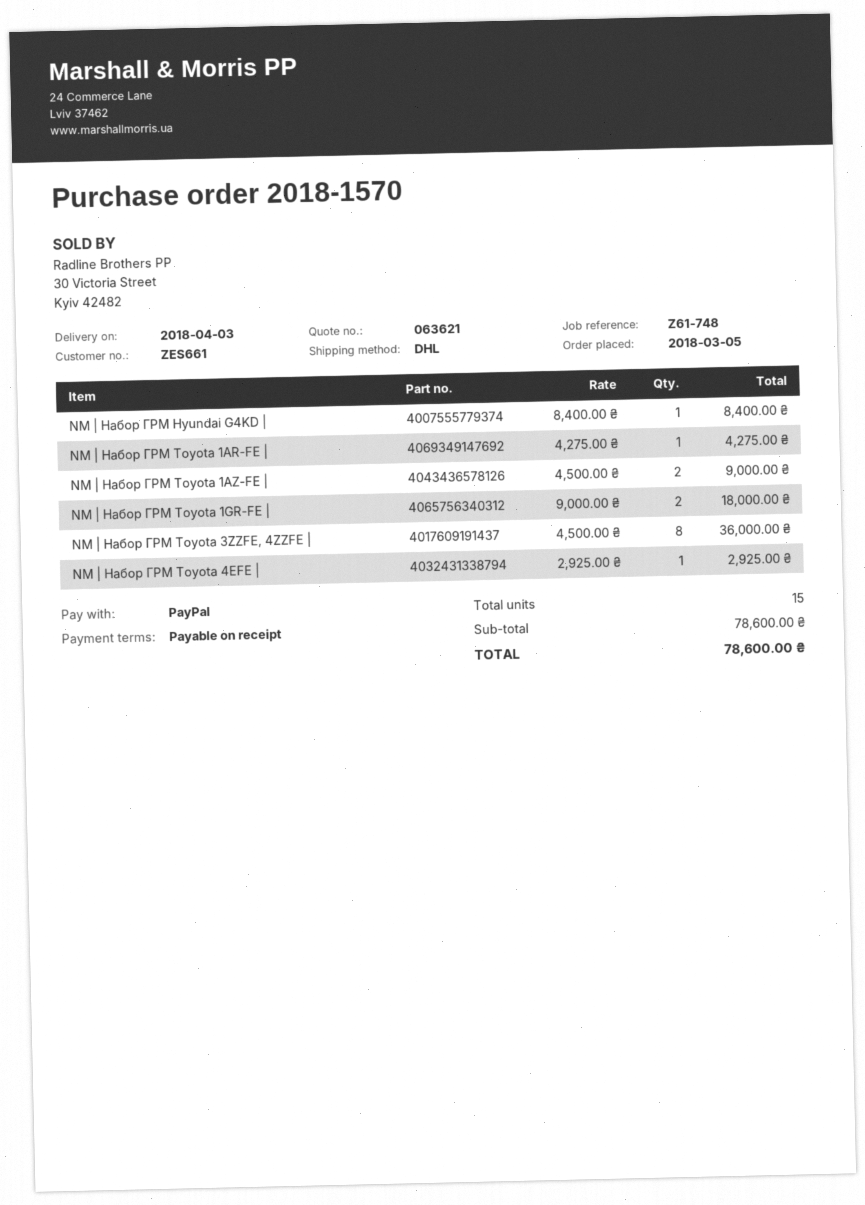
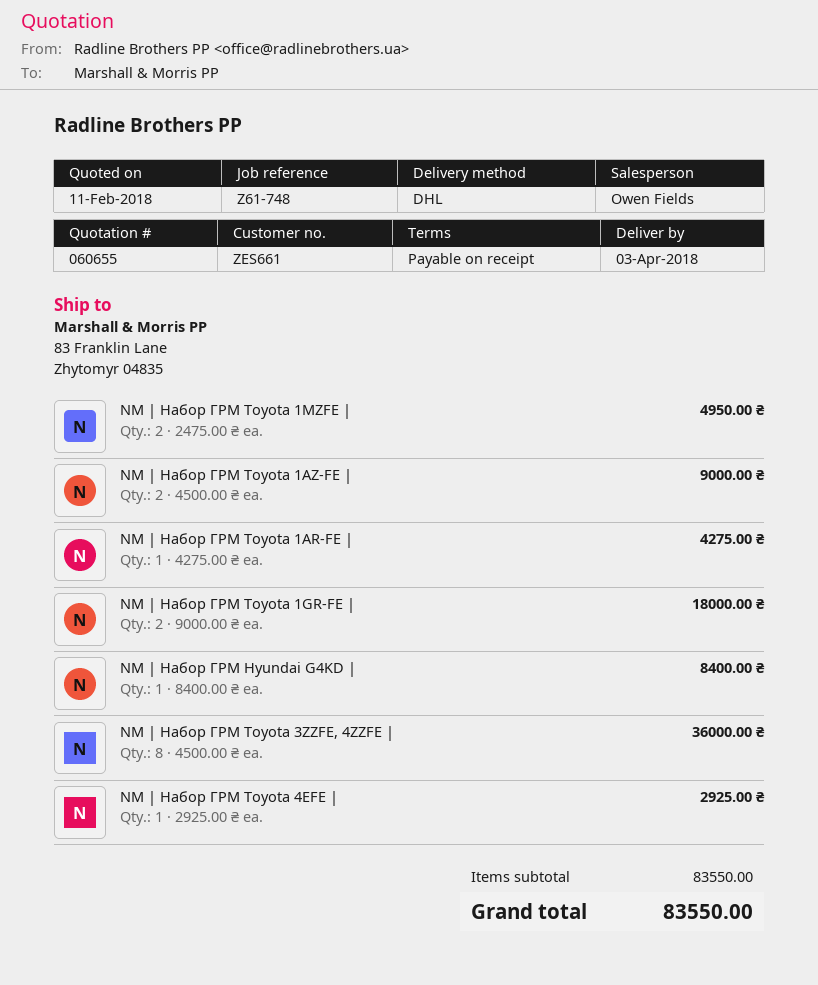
quote number: 063621 -> 060655
NM | Набор ГРМ Toyota 1MZFE |: none -> 2 x 2475.00 = 4950.00
subtotal: 78600.00 -> 83550.00
total: 78600.00 -> 83550.00

